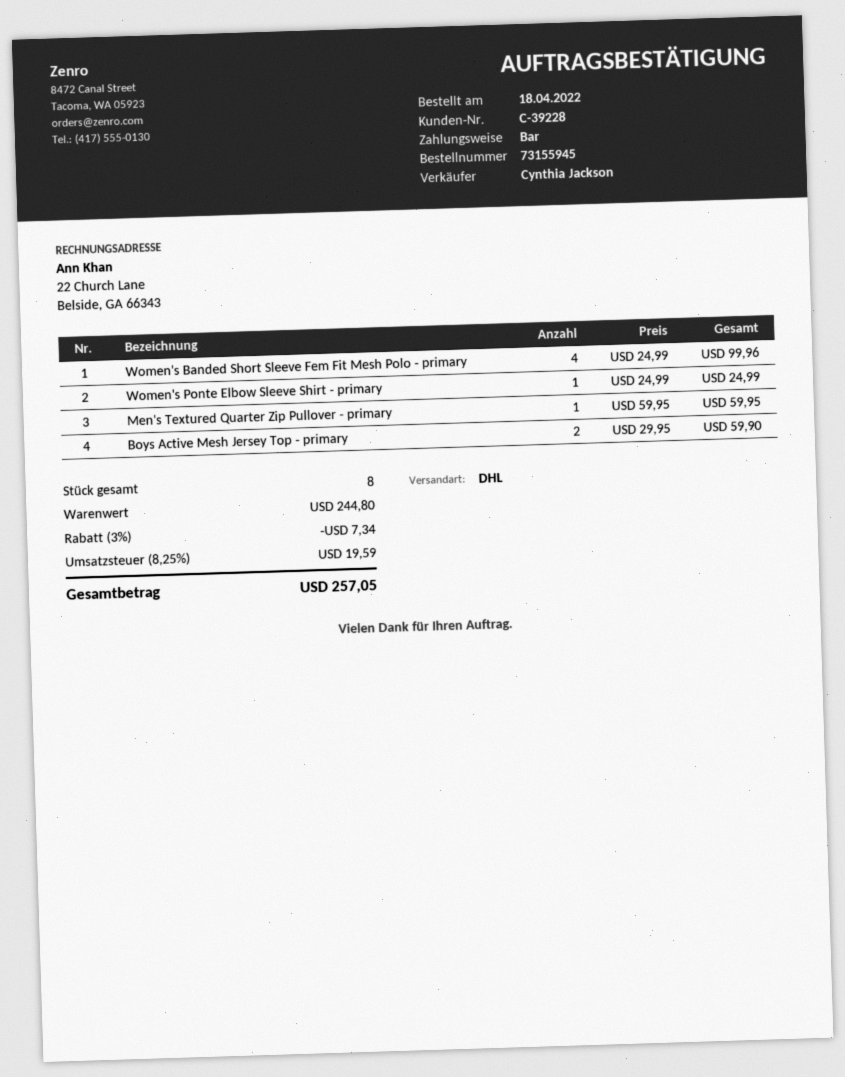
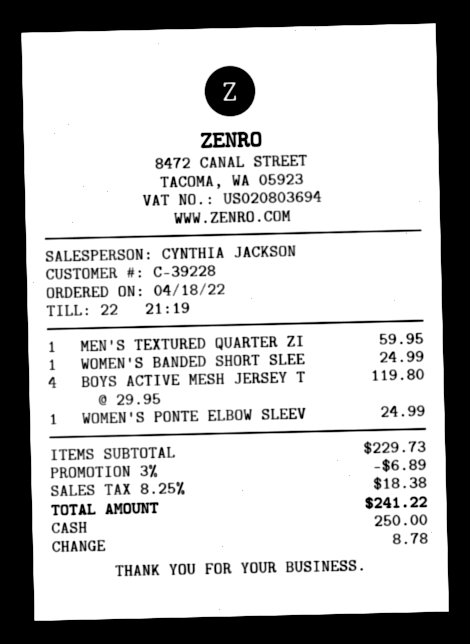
Women's Banded Short Sleeve Fem Fit Mesh Polo - primary: 4 x 24.99 = 99.96 -> 1 x 24.99 = 24.99
Boys Active Mesh Jersey Top - primary: 2 x 29.95 = 59.90 -> 4 x 29.95 = 119.80
subtotal: 244.80 -> 229.73
discount: 3% = 7.34 -> 3% = 6.89
tax: 8.25% = 19.59 -> 8.25% = 18.38
total: 257.05 -> 241.22

